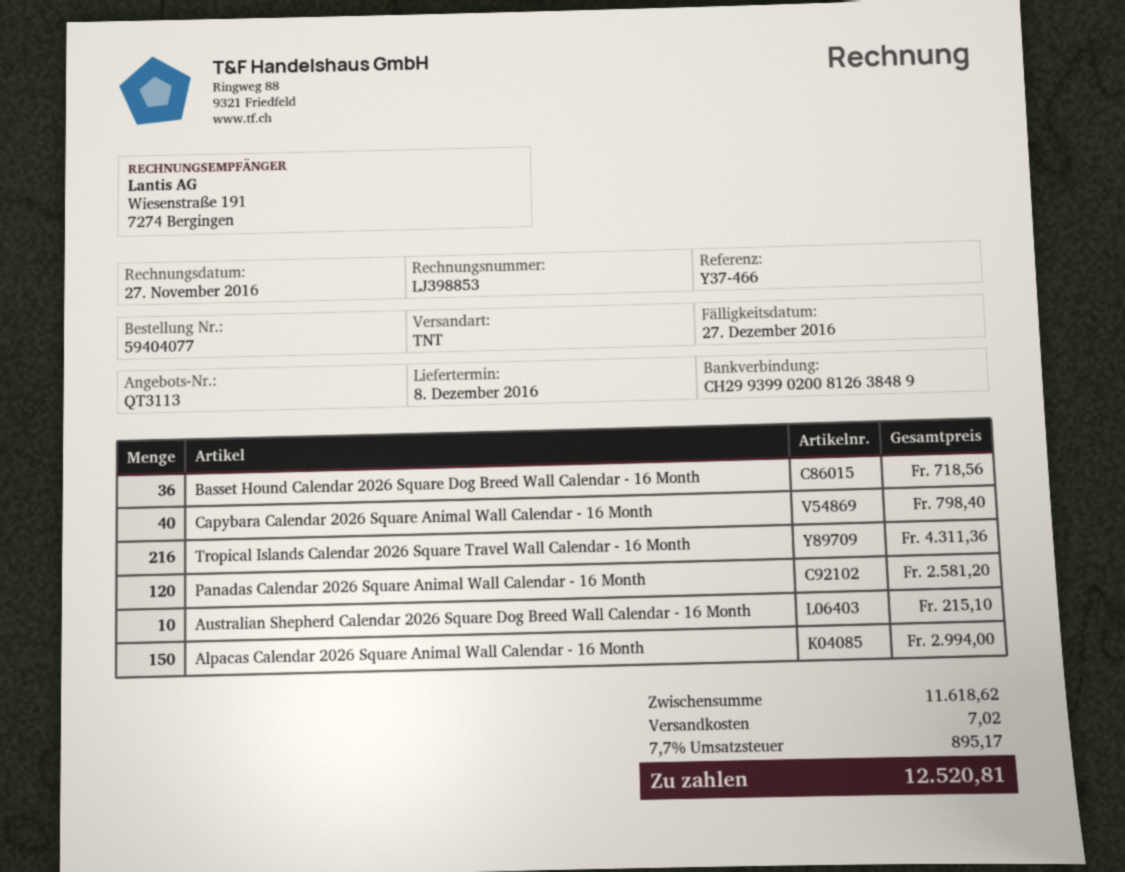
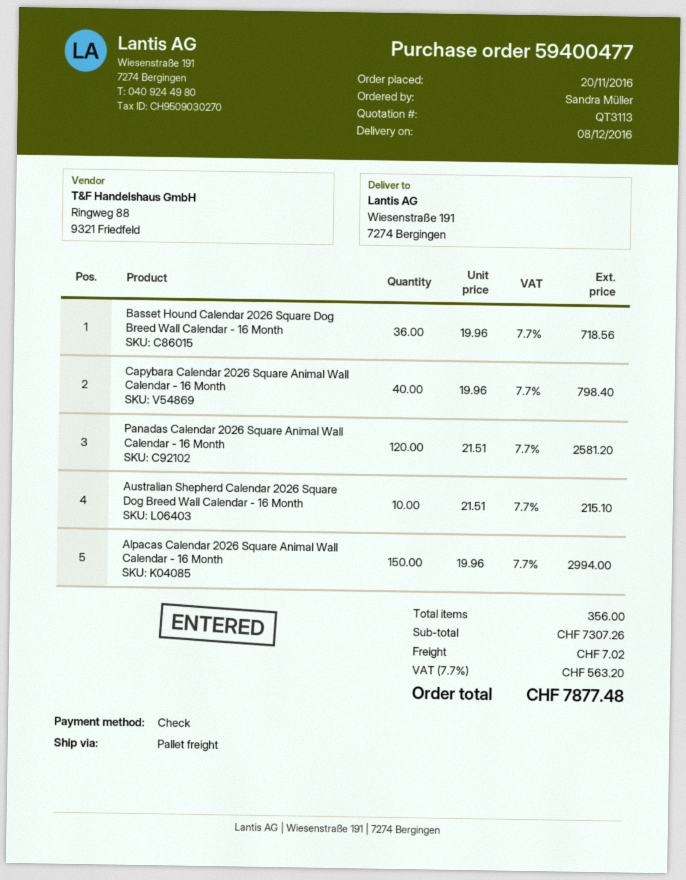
order number: 59404077 -> 59400477
shipping method: TNT -> pallet freight
Tropical Islands Calendar 2026 Square Travel Wall Calendar - 16 Month: 216 for 4311.36 -> none
subtotal: 11618.62 -> 7307.26
tax: 7.7% = 895.17 -> 7.7% = 563.20
total: 12520.81 -> 7877.48

